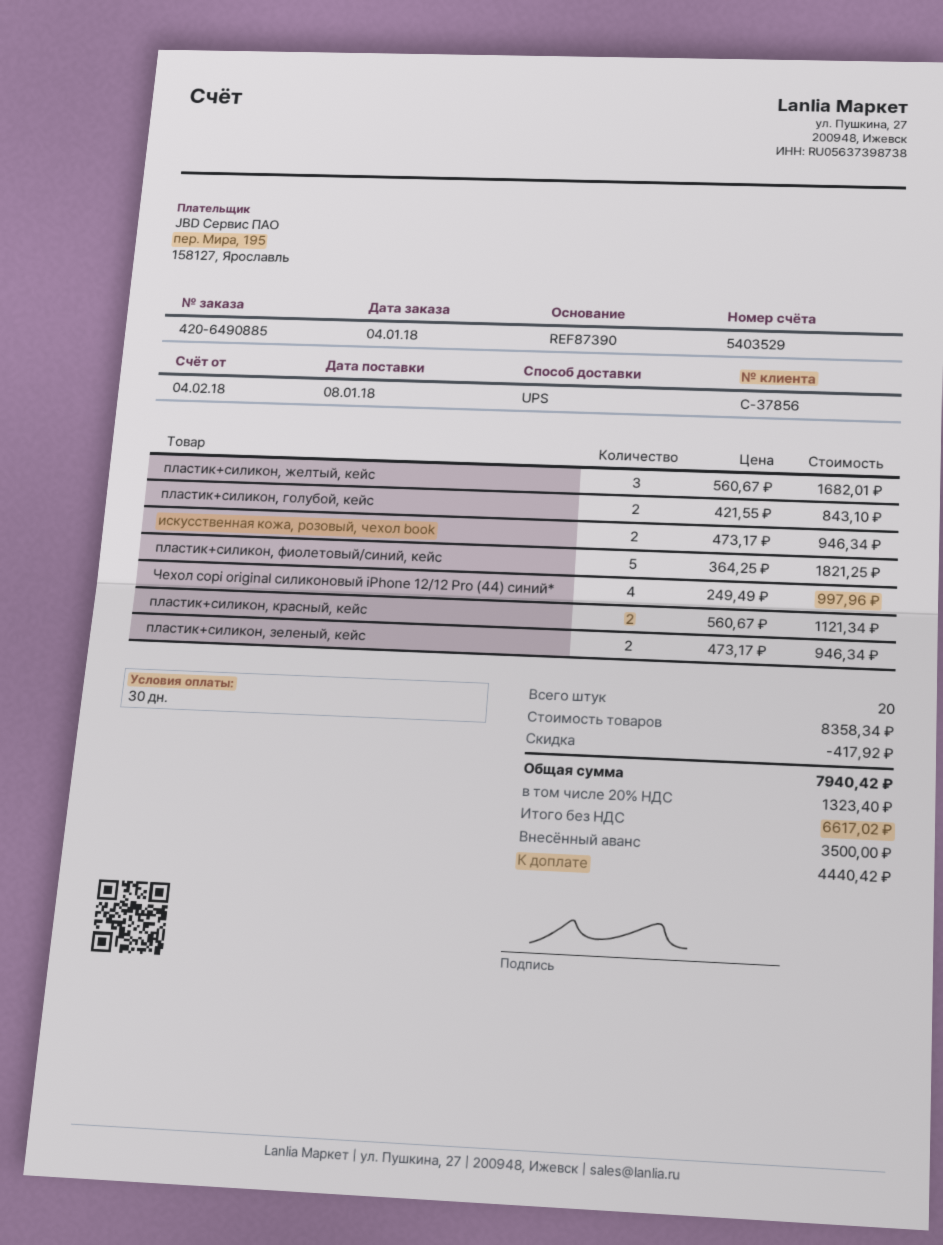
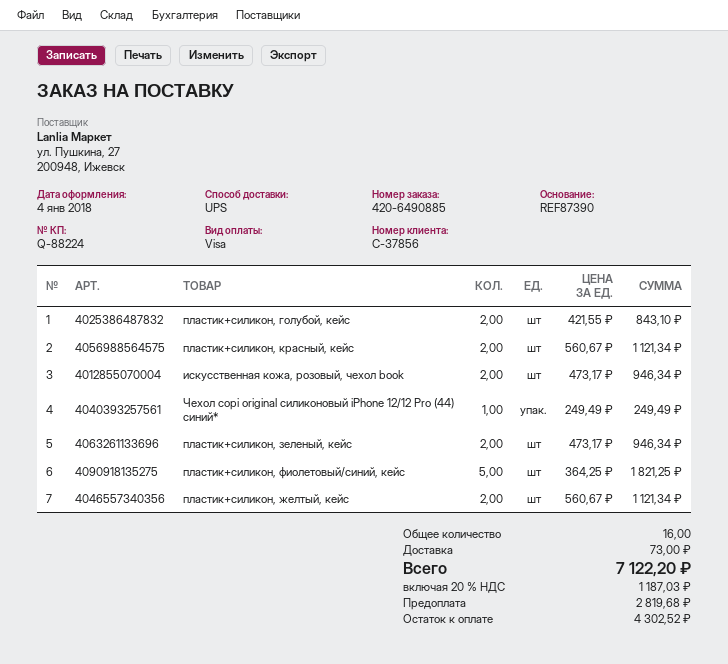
пластик+силикон, желтый, кейс: 3 x 560.67 = 1682.01 -> 2 x 560.67 = 1121.34
Чехол copi original силиконовый iPhone 12/12 Pro (44) синий*: 4 x 249.49 = 997.96 -> 1 x 249.49 = 249.49
total quantity: 20 -> 16
discount: 417.92 -> none
shipping: none -> 73.00
tax: 20% = 1323.40 -> 20% = 1187.03
total: 7940.42 -> 7122.20
deposit: 3500.00 -> 2819.68
balance: 4440.42 -> 4302.52

